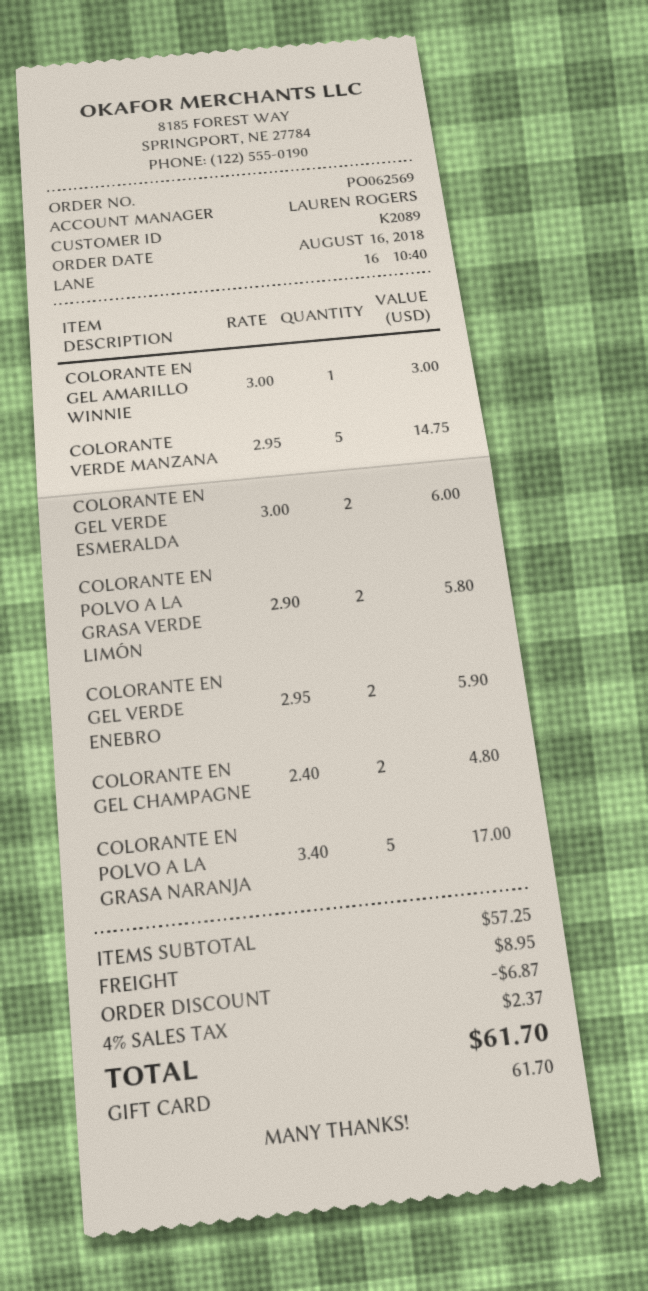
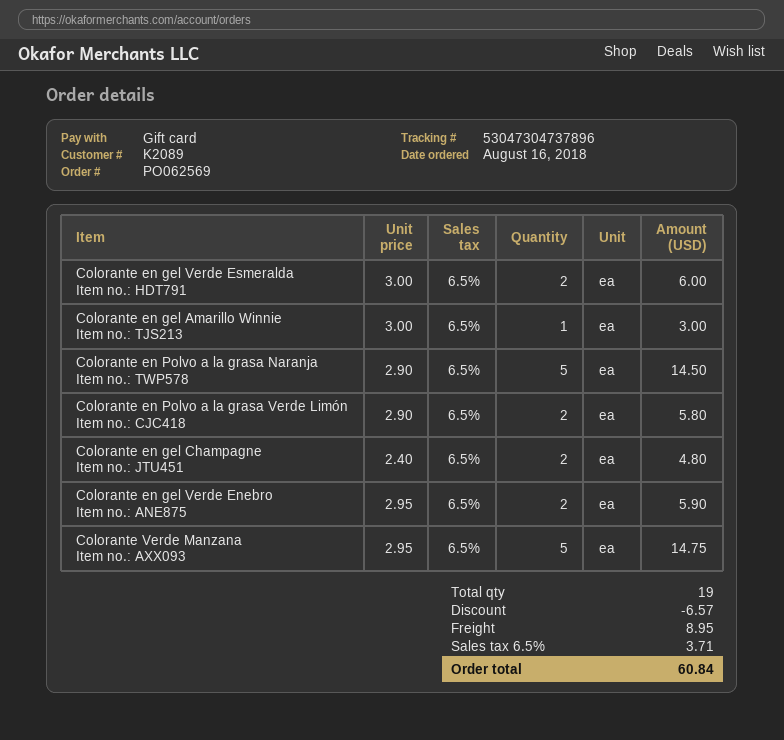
COLORANTE EN POLVO A LA GRASA NARANJA: 5 x 3.40 = 17.00 -> 5 x 2.90 = 14.50
discount: 6.87 -> 6.57
tax: 4% = 2.37 -> 6.5% = 3.71
total: 61.70 -> 60.84

